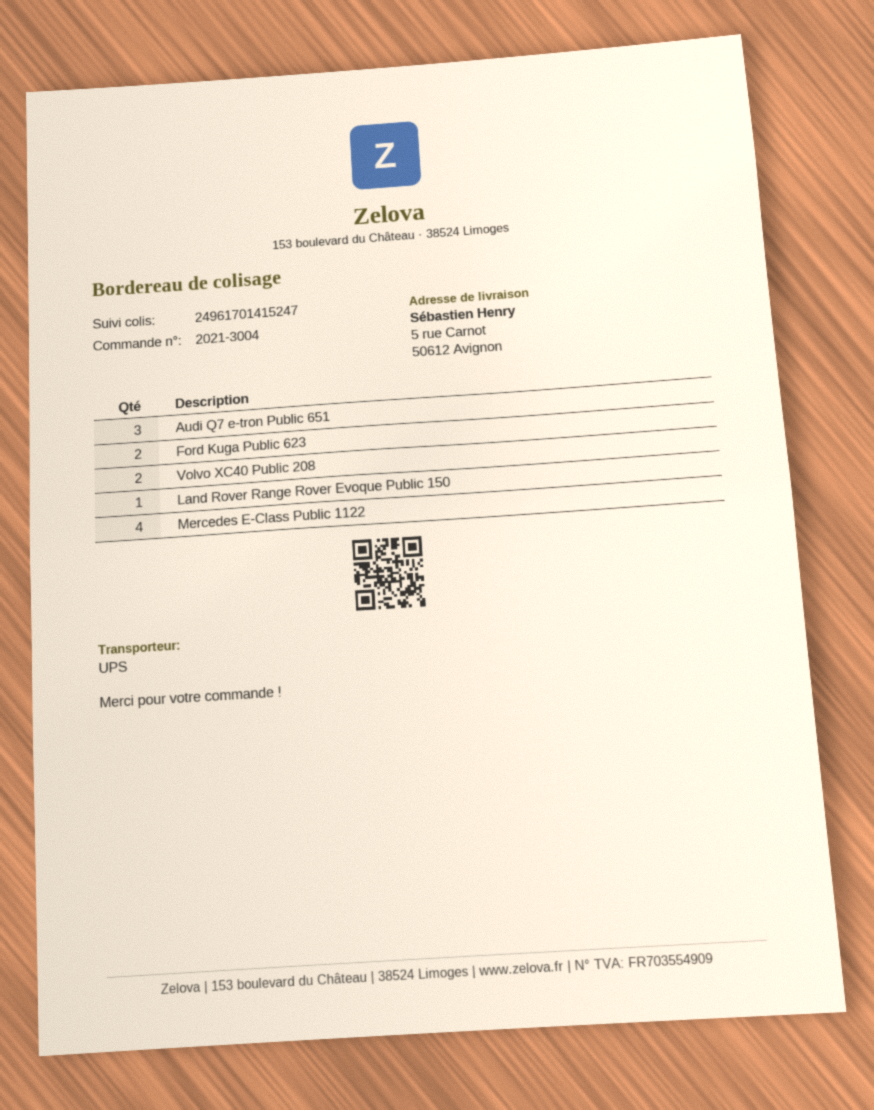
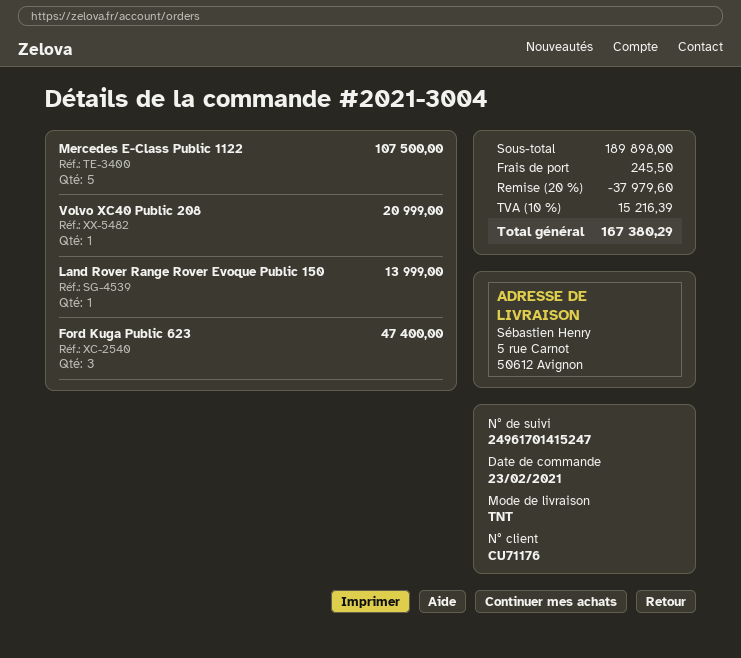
shipping method: UPS -> TNT
Audi Q7 e-tron Public 651: 3 -> none
Ford Kuga Public 623: 2 -> 3
Volvo XC40 Public 208: 2 -> 1
Mercedes E-Class Public 1122: 4 -> 5

